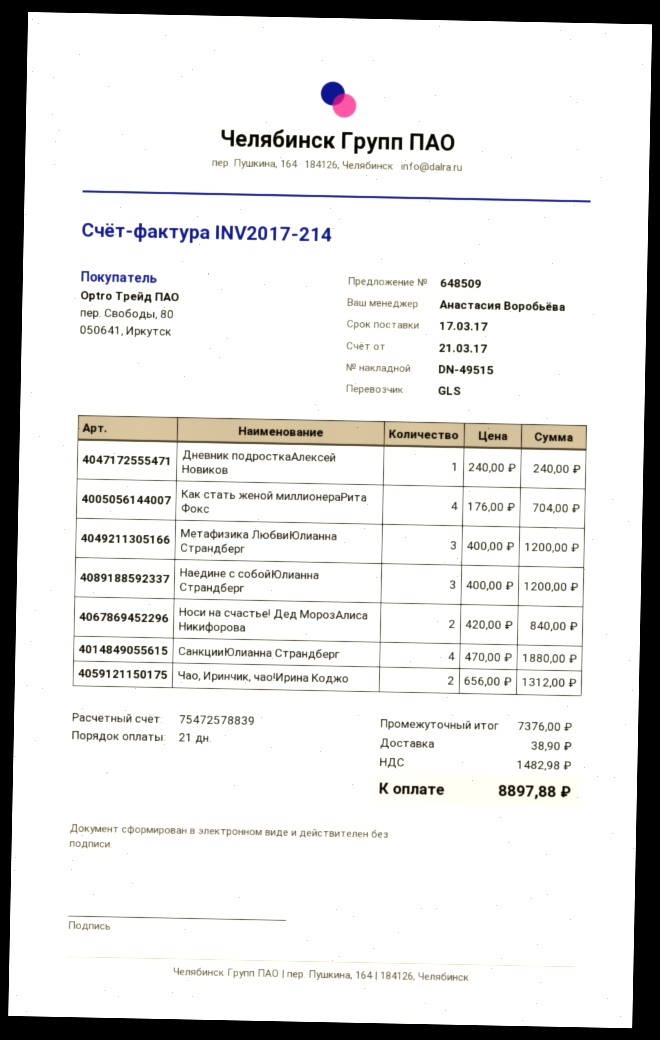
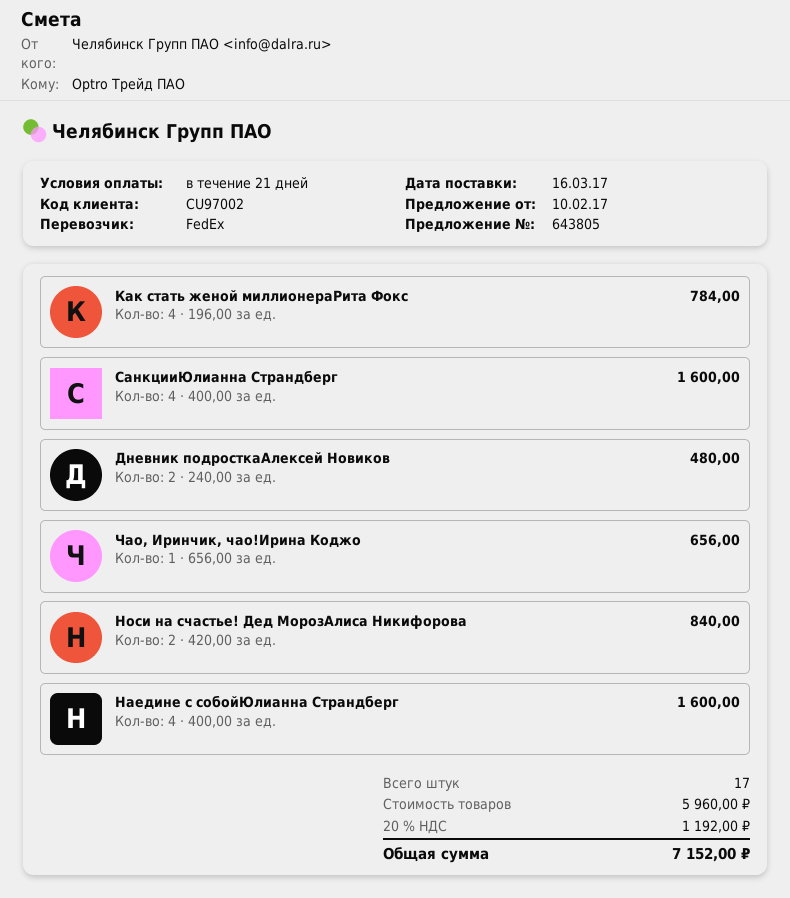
quote number: 648509 -> 643805
delivery date: 2017-03-17 -> 2017-03-16
shipping method: GLS -> FedEx
Дневник подросткаАлексей Новиков: 1 x 240.00 = 240.00 -> 2 x 240.00 = 480.00
Как стать женой миллионераРита Фокс: 4 x 176.00 = 704.00 -> 4 x 196.00 = 784.00
Метафизика ЛюбвиЮлианна Страндберг: 3 x 400.00 = 1200.00 -> none
Наедине с собойЮлианна Страндберг: 3 x 400.00 = 1200.00 -> 4 x 400.00 = 1600.00
СанкцииЮлианна Страндберг: 4 x 470.00 = 1880.00 -> 4 x 400.00 = 1600.00
Чао, Иринчик, чао!Ирина Коджо: 2 x 656.00 = 1312.00 -> 1 x 656.00 = 656.00
subtotal: 7376.00 -> 5960.00
shipping: 38.90 -> none
tax: 1482.98 -> 1192.00
total: 8897.88 -> 7152.00

